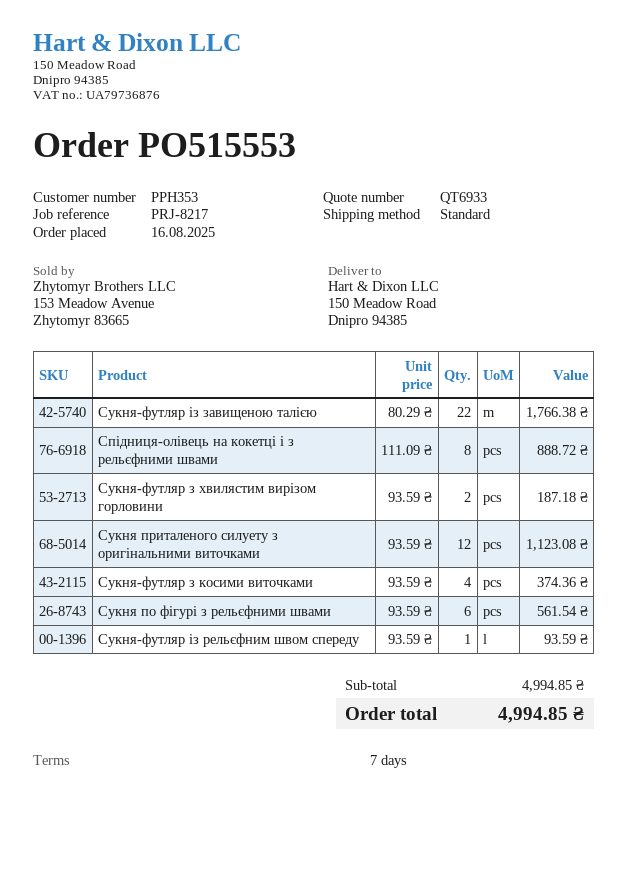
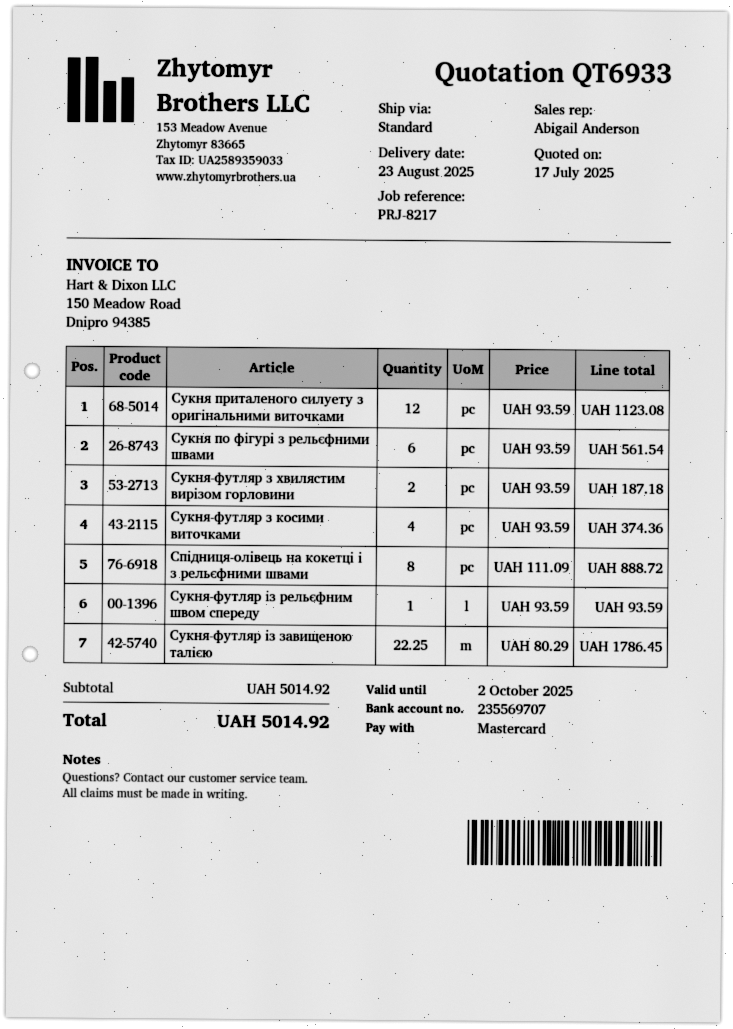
Сукня-футляр із завищеною талією: 22 x 80.29 = 1766.38 -> 22.25 x 80.29 = 1786.45
subtotal: 4994.85 -> 5014.92
total: 4994.85 -> 5014.92

